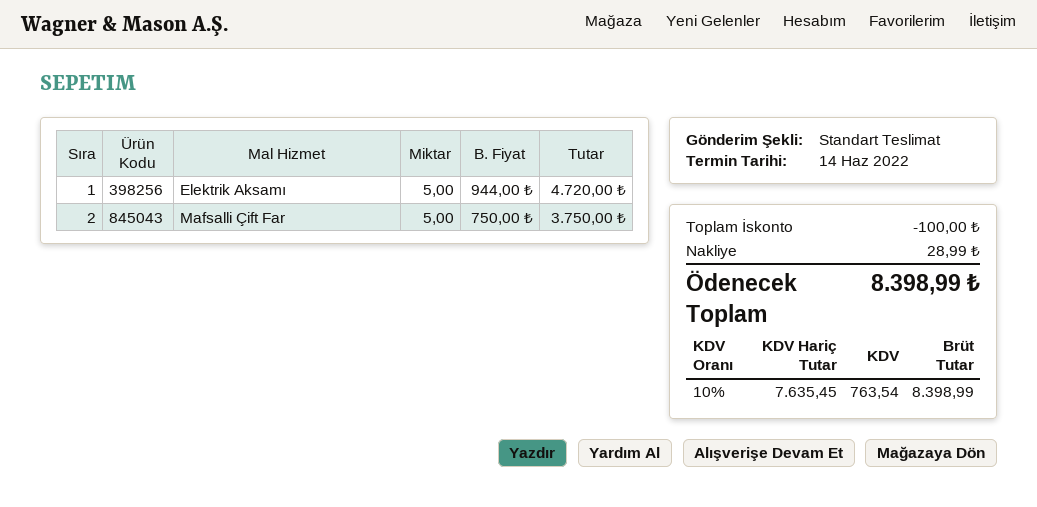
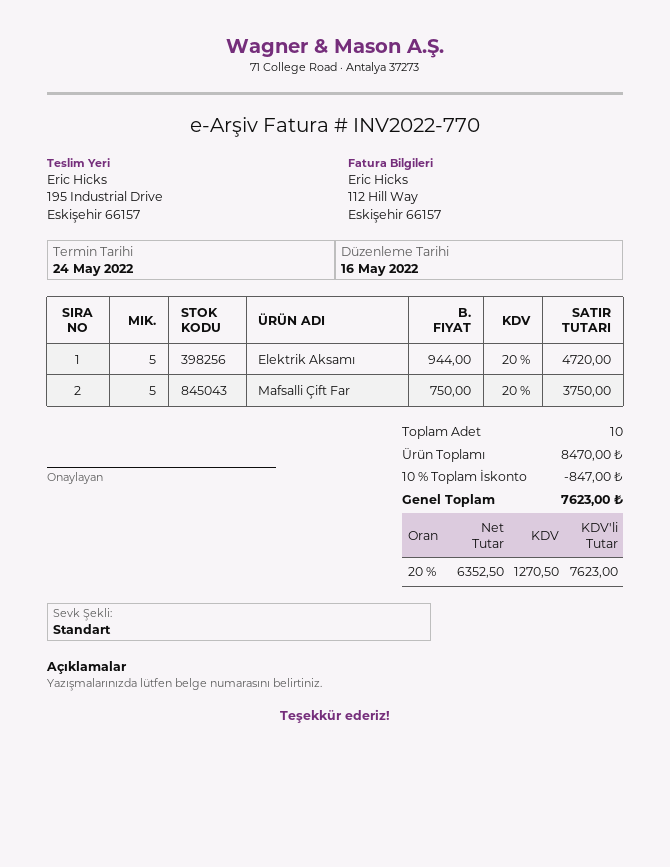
delivery date: 2022-06-14 -> 2022-05-24
discount: 100.00 -> 847.00
shipping: 28.99 -> none
net: 7635.45 -> 6352.50
tax: 10% = 763.54 -> 20% = 1270.50
total: 8398.99 -> 7623.00

